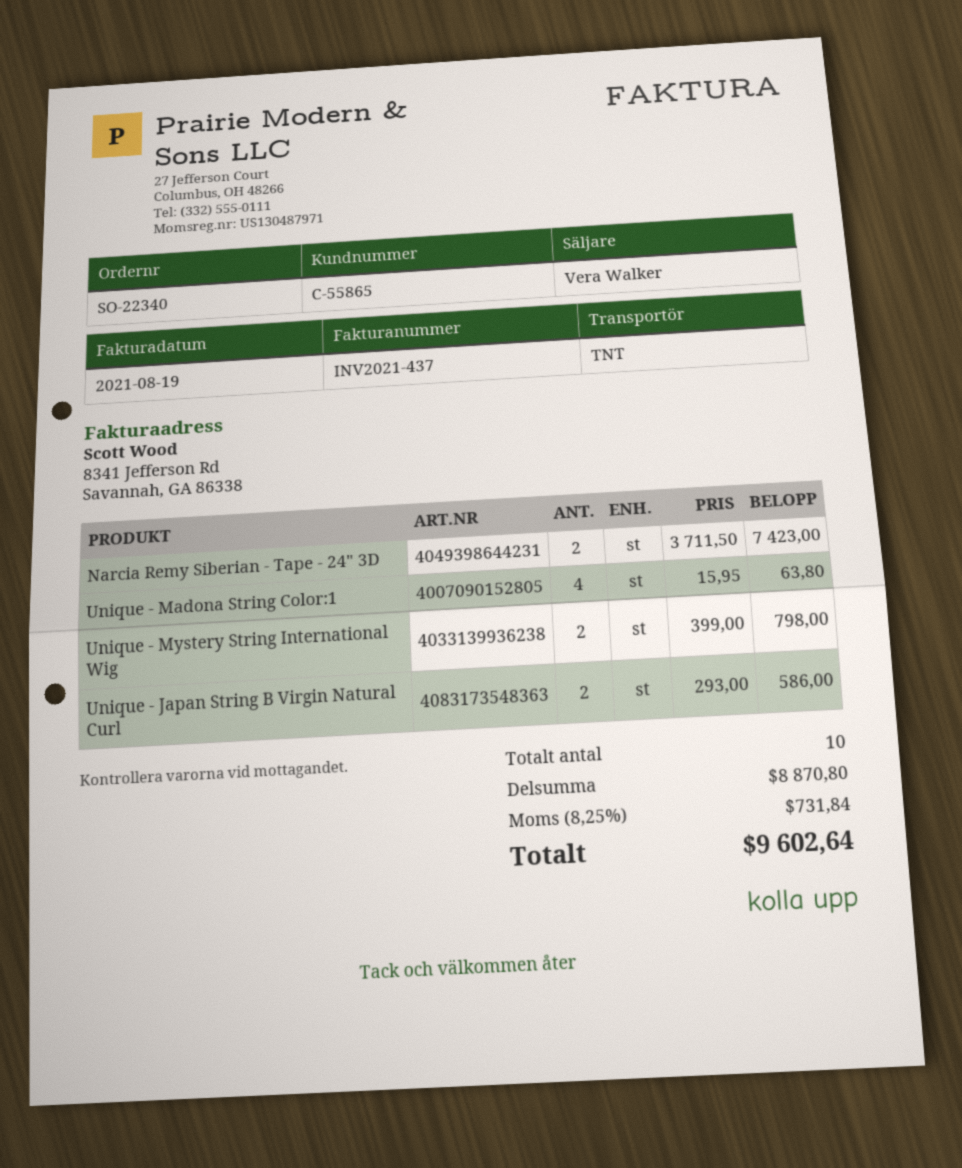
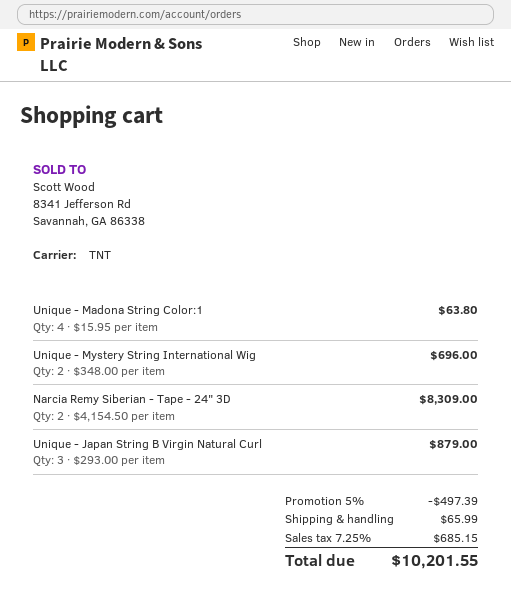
Narcia Remy Siberian - Tape - 24" 3D: 2 x 3711.50 = 7423.00 -> 2 x 4154.50 = 8309.00
Unique - Mystery String International Wig: 2 x 399.00 = 798.00 -> 2 x 348.00 = 696.00
Unique - Japan String B Virgin Natural Curl: 2 x 293.00 = 586.00 -> 3 x 293.00 = 879.00
discount: none -> 5% = 497.39
shipping: none -> 65.99
tax: 8.25% = 731.84 -> 7.25% = 685.15
total: 9602.64 -> 10201.55

